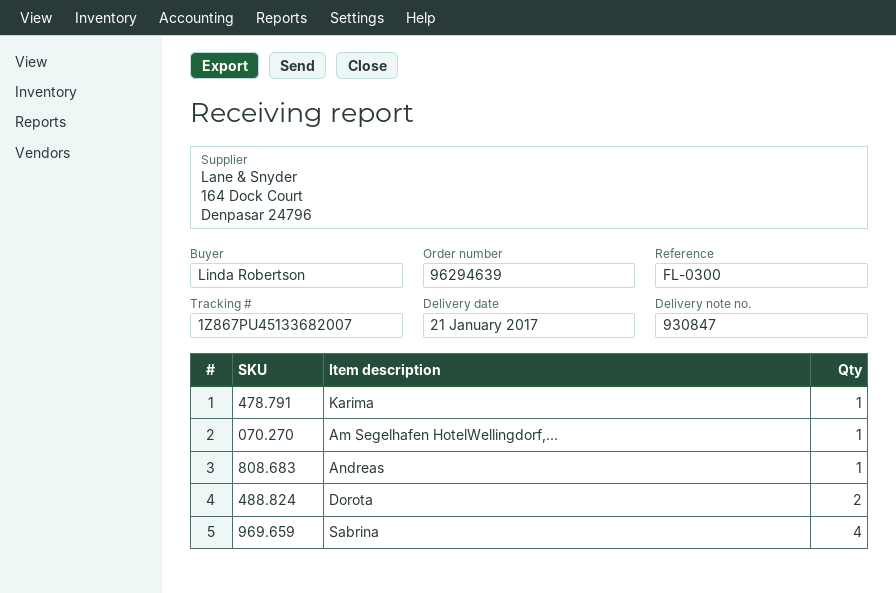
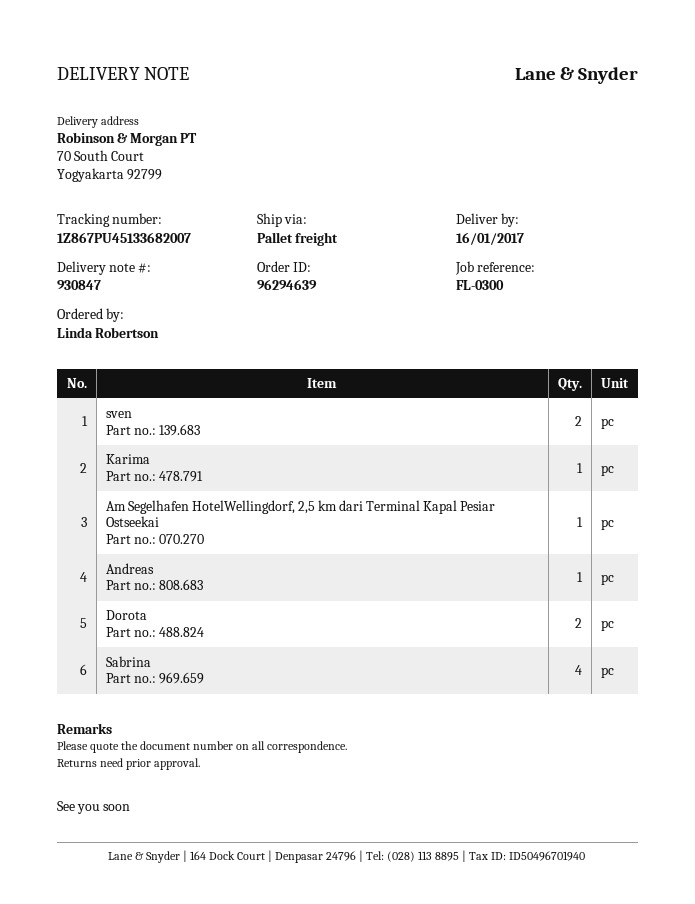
delivery date: 2017-01-21 -> 2017-01-16
sven: none -> 2

